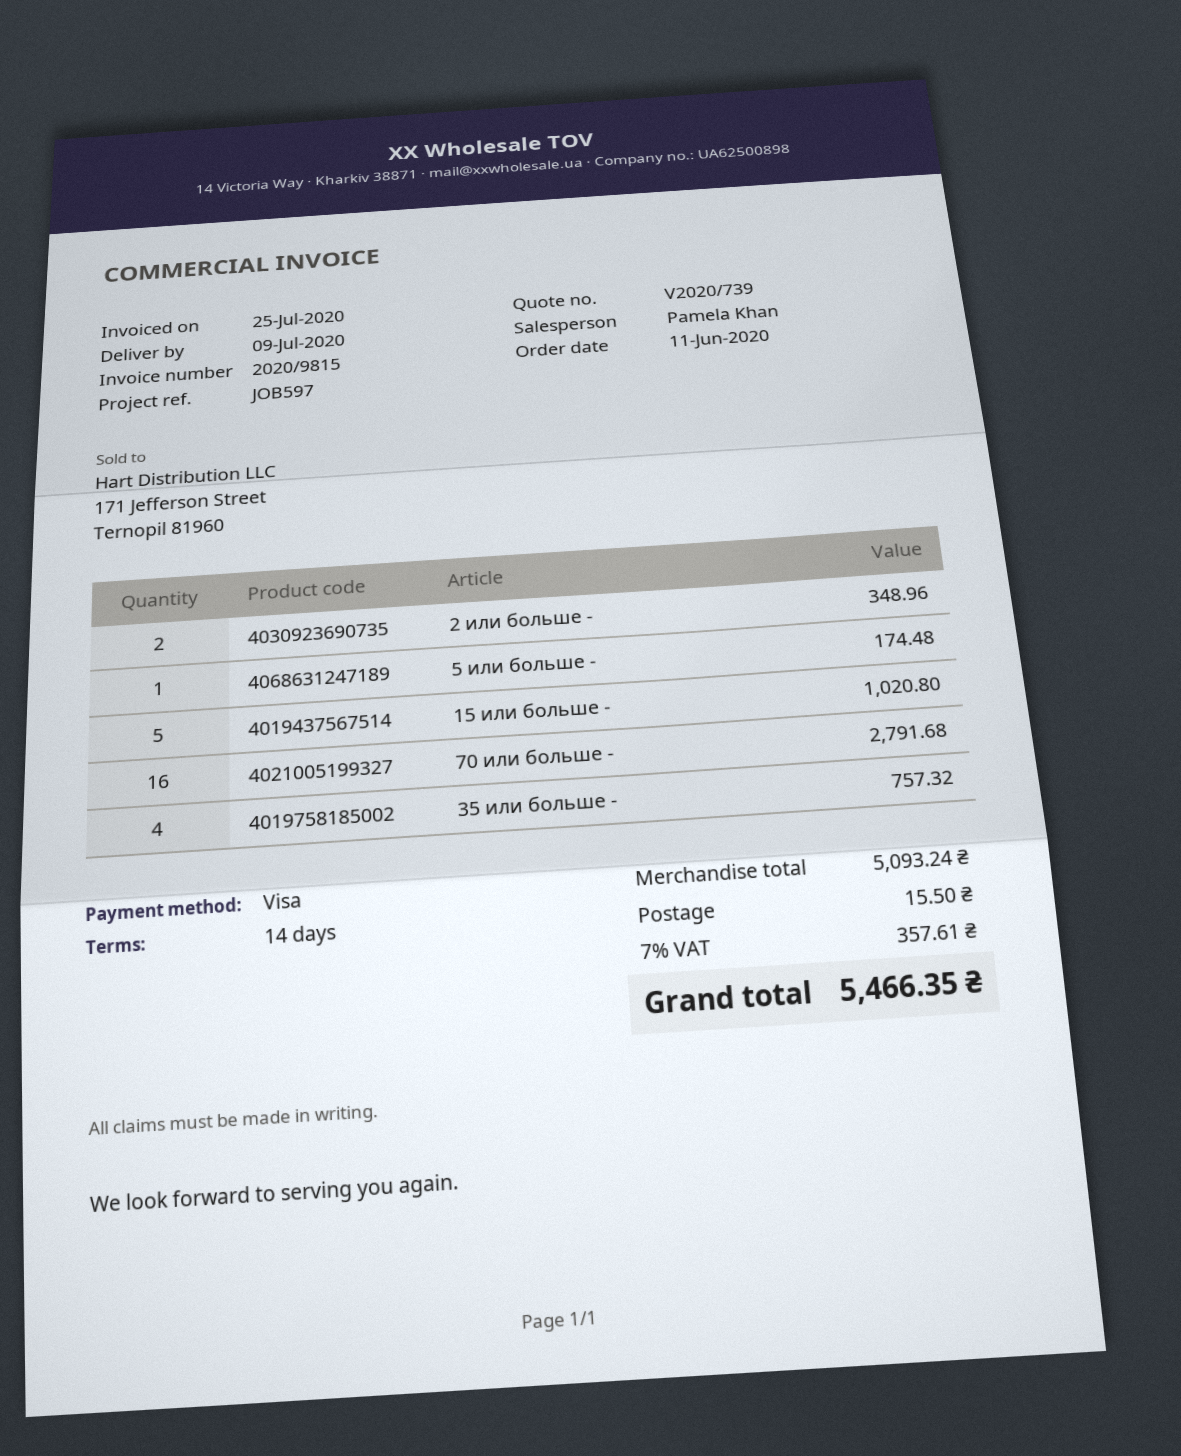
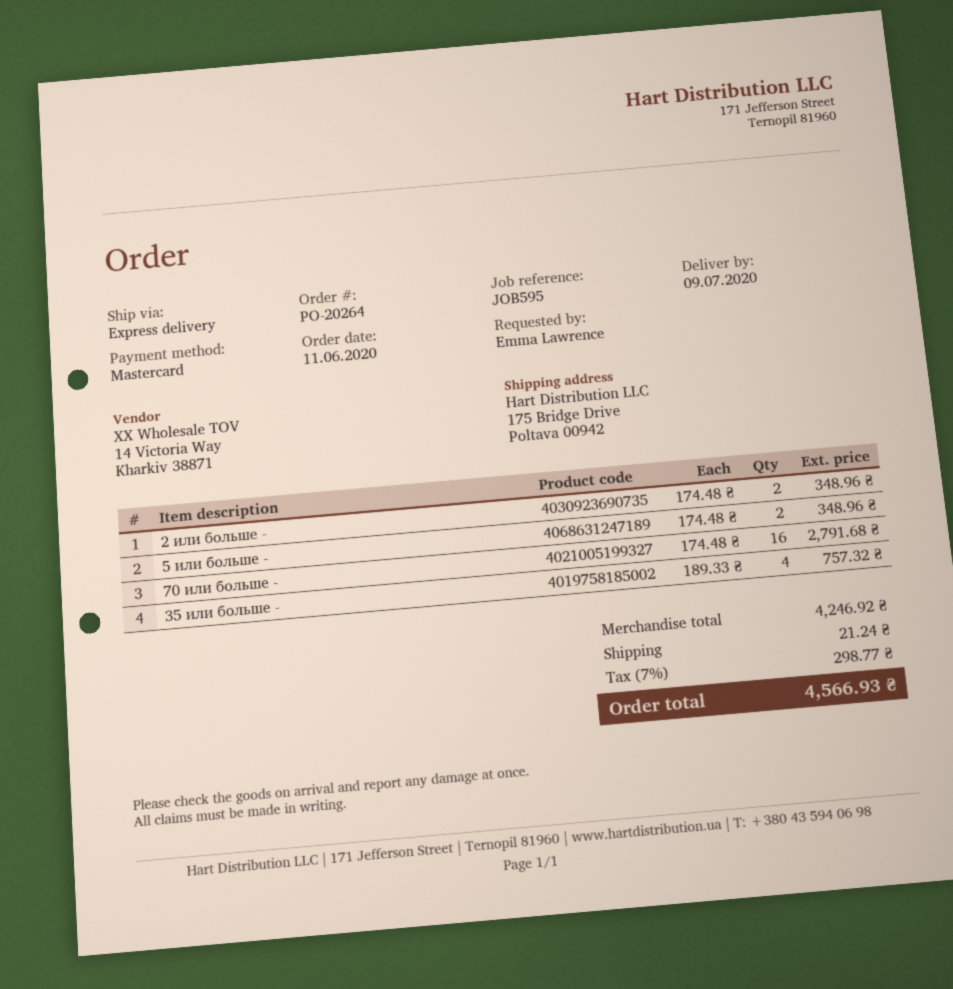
reference: JOB597 -> JOB595
payment method: Visa -> Mastercard
5 или больше -: 1 for 174.48 -> 2 for 348.96
15 или больше -: 5 for 1020.80 -> none
subtotal: 5093.24 -> 4246.92
shipping: 15.50 -> 21.24
tax: 7% = 357.61 -> 7% = 298.77
total: 5466.35 -> 4566.93

